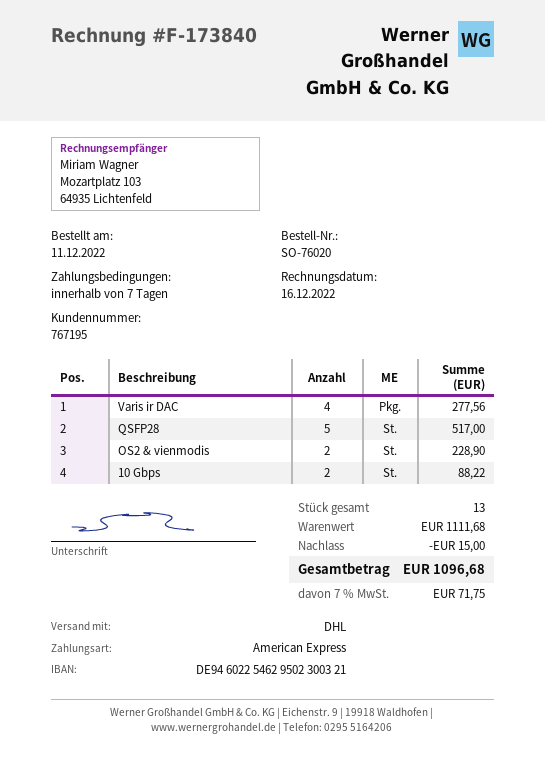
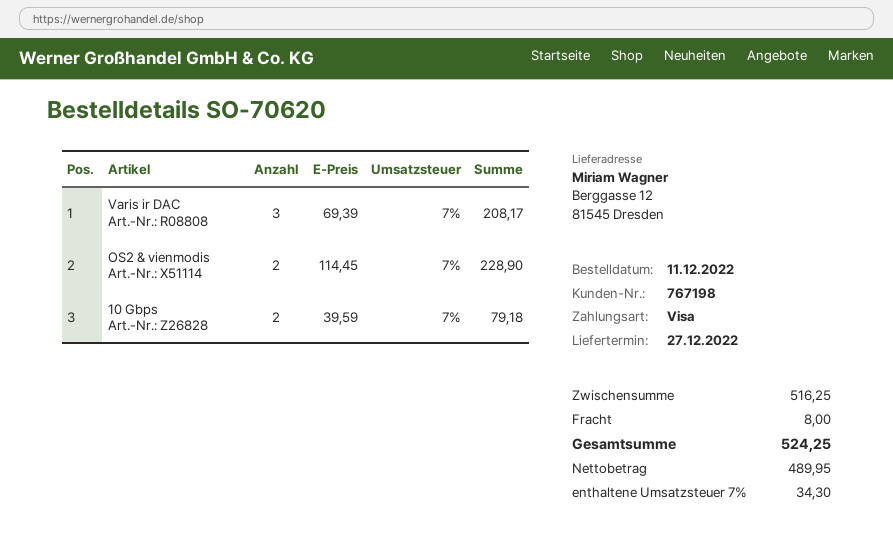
order number: SO-76020 -> SO-70620
customer number: 767195 -> 767198
payment method: American Express -> Visa
Varis ir DAC: 4 for 277.56 -> 3 for 208.17
QSFP28: 5 for 517.00 -> none
10 Gbps: 2 for 88.22 -> 2 for 79.18
subtotal: 1111.68 -> 516.25
discount: 15.00 -> none
shipping: none -> 8.00
tax: 7% = 71.75 -> 7% = 34.30
total: 1096.68 -> 524.25

